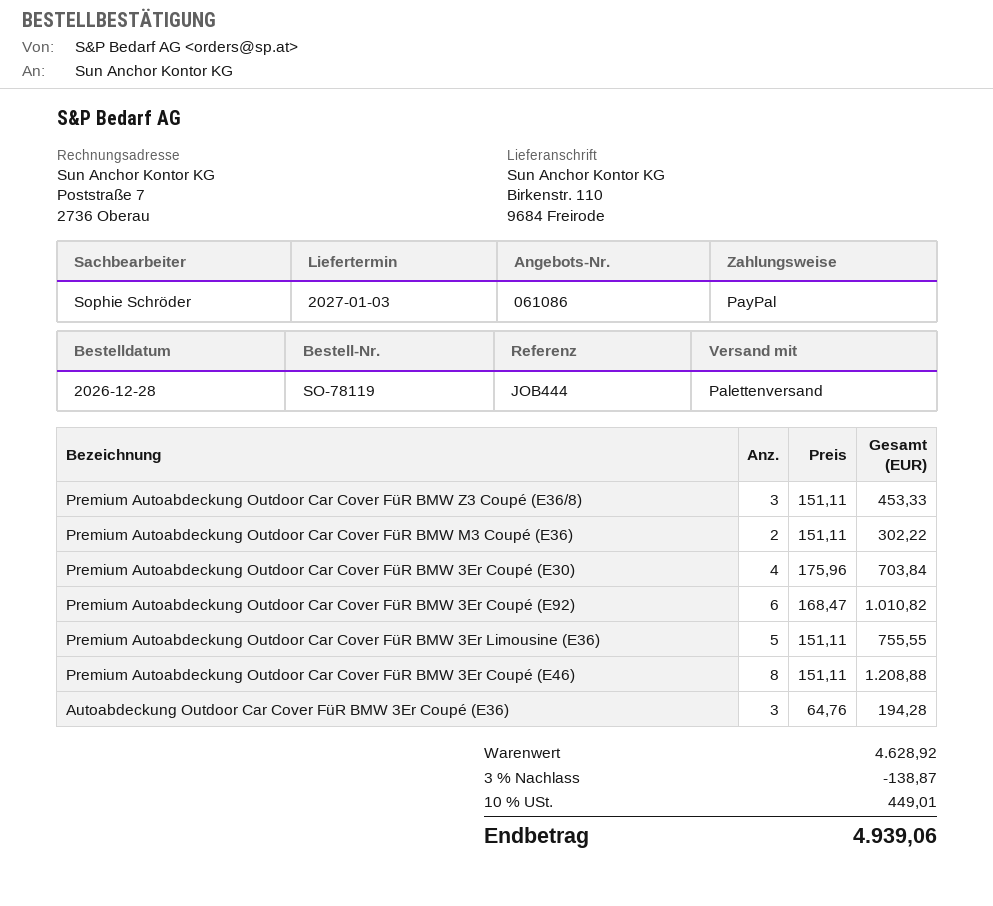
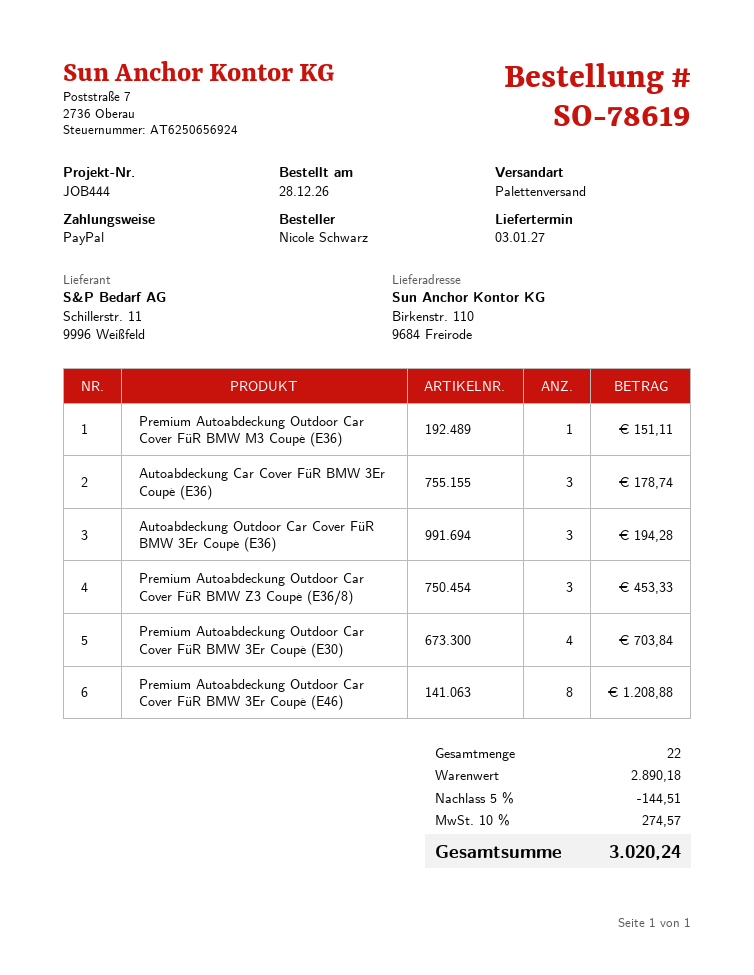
order number: SO-78119 -> SO-78619
Premium Autoabdeckung Outdoor Car Cover FüR BMW M3 Coupé (E36): 2 for 302.22 -> 1 for 151.11
Premium Autoabdeckung Outdoor Car Cover FüR BMW 3Er Coupé (E92): 6 for 1010.82 -> none
Premium Autoabdeckung Outdoor Car Cover FüR BMW 3Er Limousine (E36): 5 for 755.55 -> none
Autoabdeckung Car Cover FüR BMW 3Er Coupé (E36): none -> 3 for 178.74
subtotal: 4628.92 -> 2890.18
discount: 3% = 138.87 -> 5% = 144.51
tax: 10% = 449.01 -> 10% = 274.57
total: 4939.06 -> 3020.24

